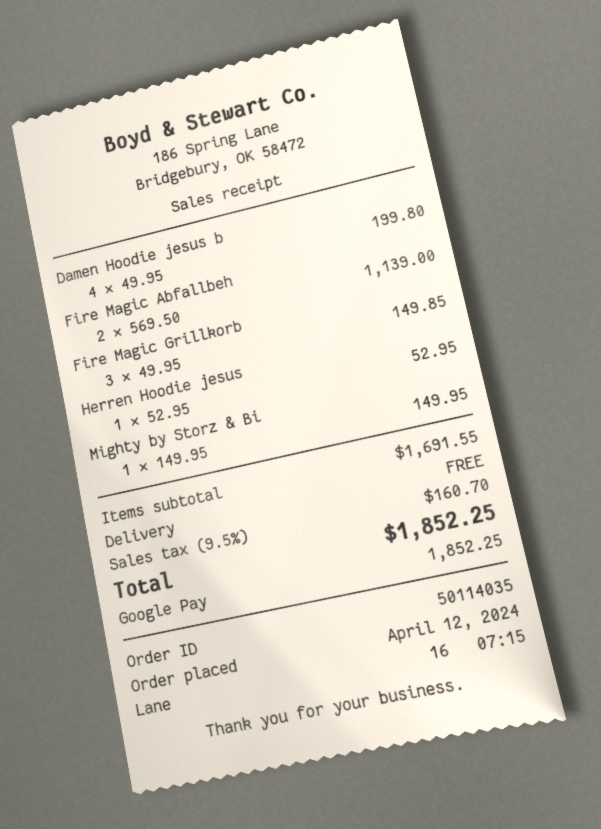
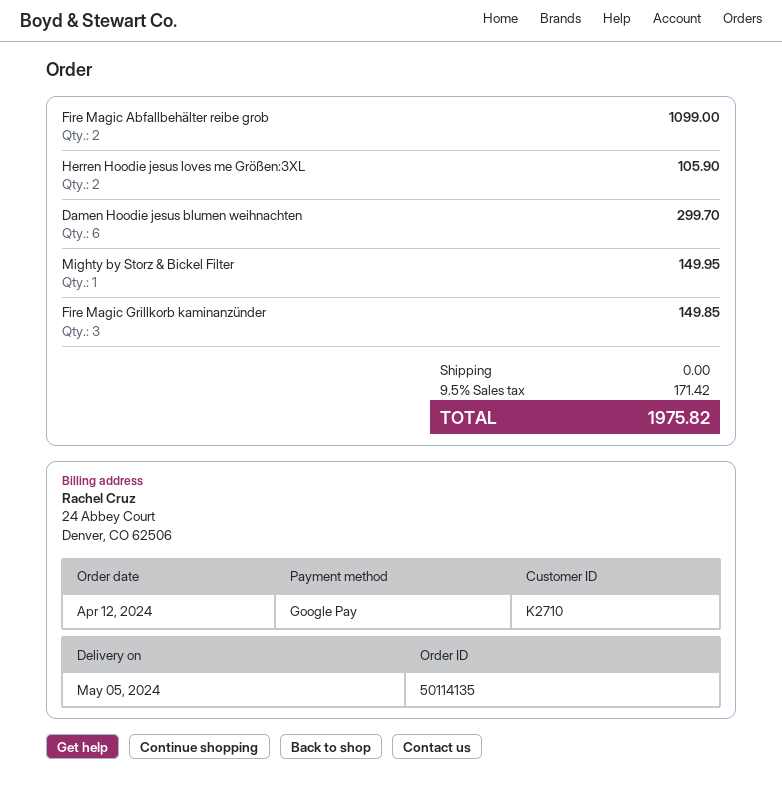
order number: 50114035 -> 50114135
Damen Hoodie jesus b: 4 for 199.80 -> 6 for 299.70
Fire Magic Abfallbeh: 2 for 1139.00 -> 2 for 1099.00
Herren Hoodie jesus: 1 for 52.95 -> 2 for 105.90
tax: 9.5% = 160.70 -> 9.5% = 171.42
total: 1852.25 -> 1975.82

